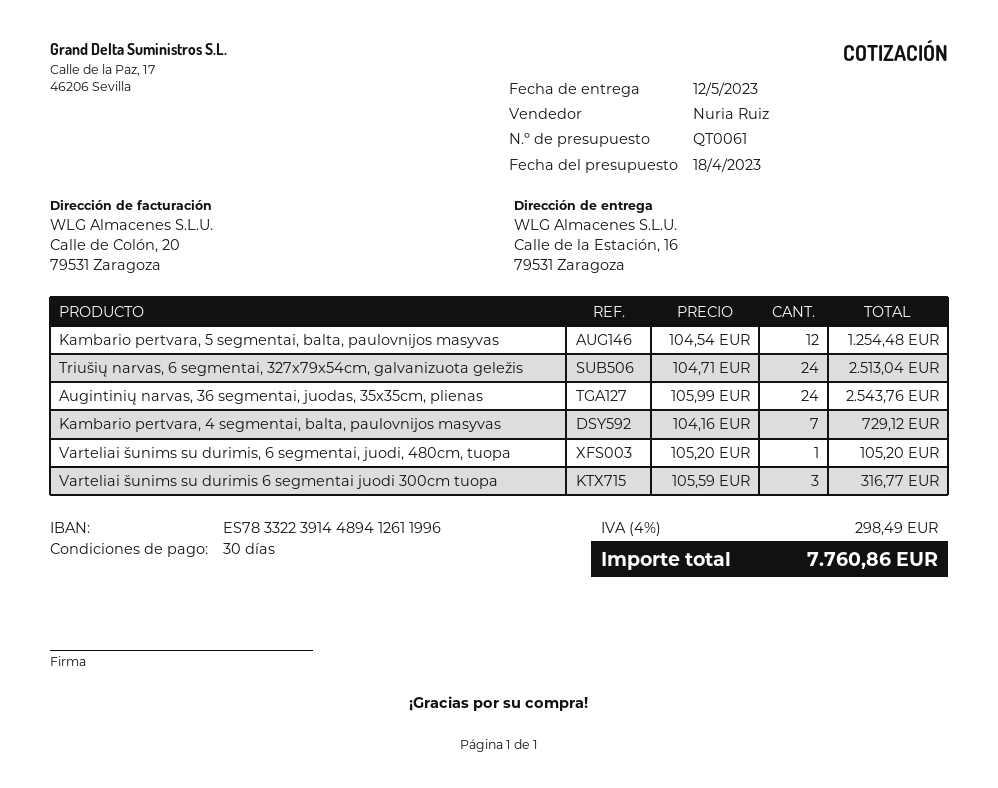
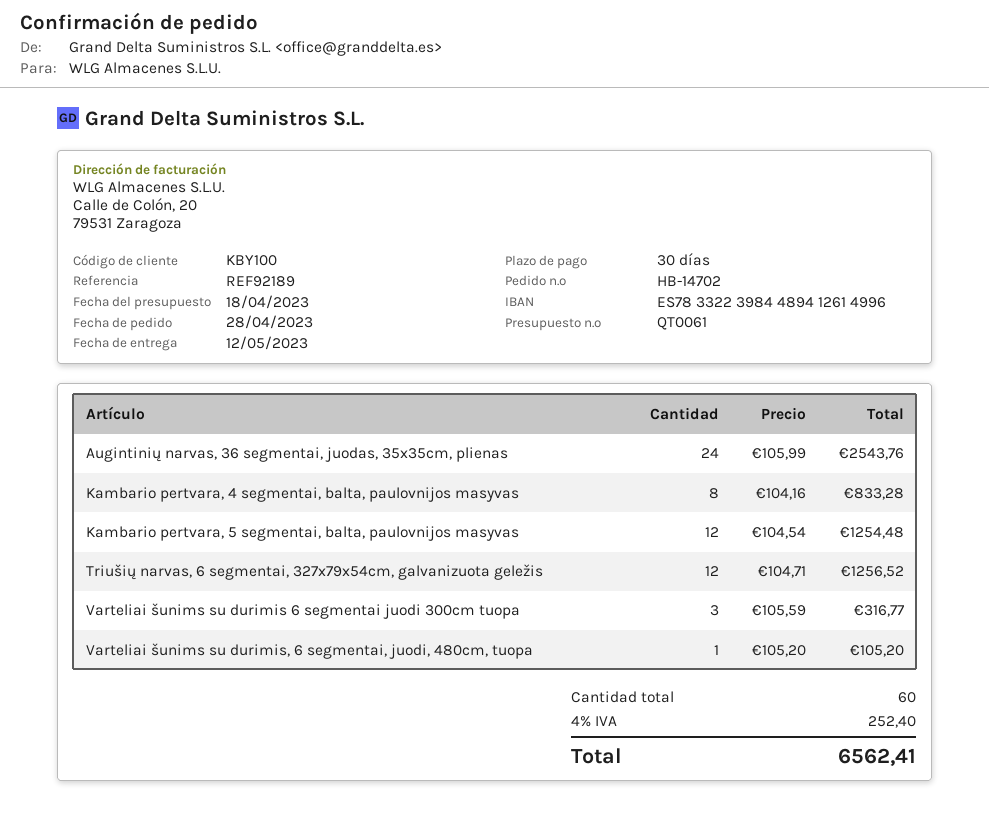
bank account: ES7833223914489412611996 -> ES7833223984489412614996
Triušių narvas, 6 segmentai, 327x79x54cm, galvanizuota geležis: 24 x 104.71 = 2513.04 -> 12 x 104.71 = 1256.52
Kambario pertvara, 4 segmentai, balta, paulovnijos masyvas: 7 x 104.16 = 729.12 -> 8 x 104.16 = 833.28
tax: 4% = 298.49 -> 4% = 252.40
total: 7760.86 -> 6562.41

